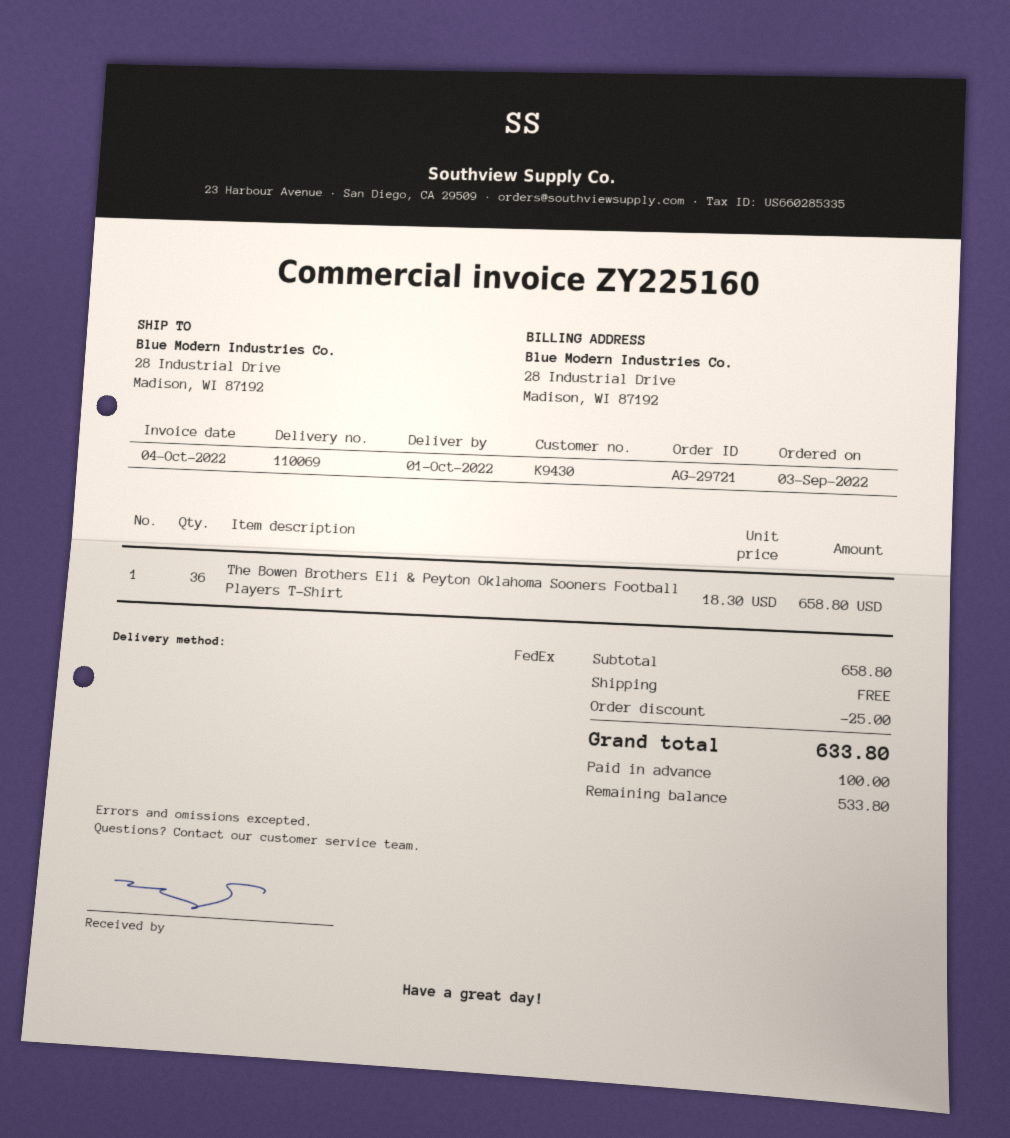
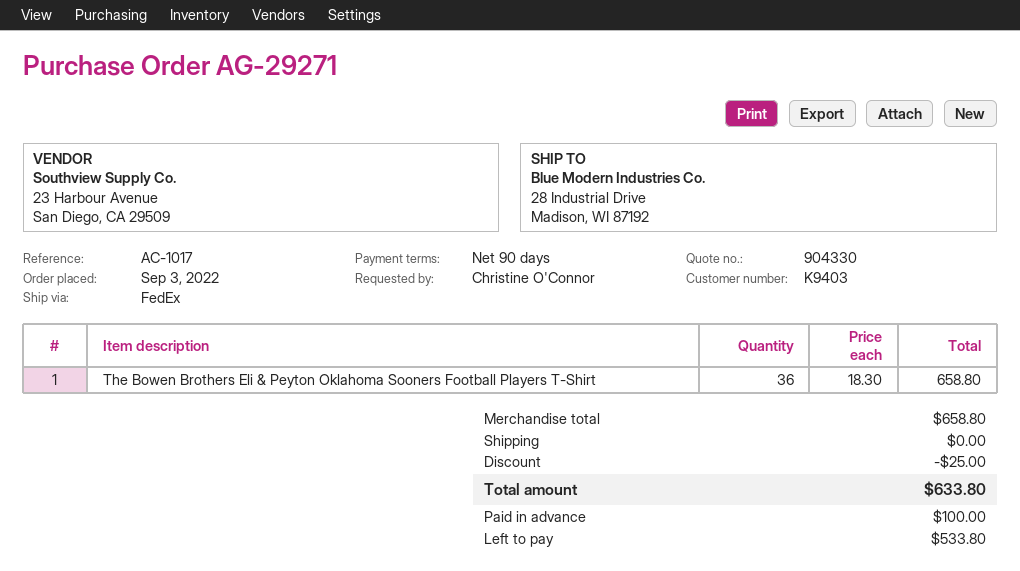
order number: AG-29721 -> AG-29271
customer number: K9430 -> K9403

